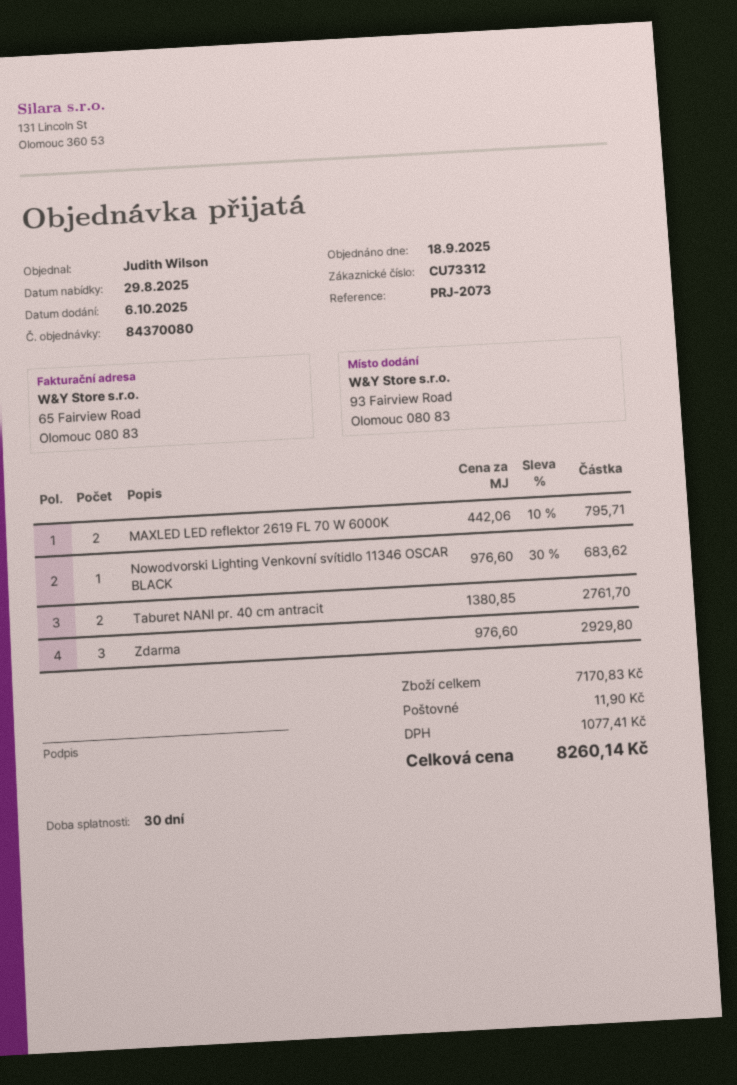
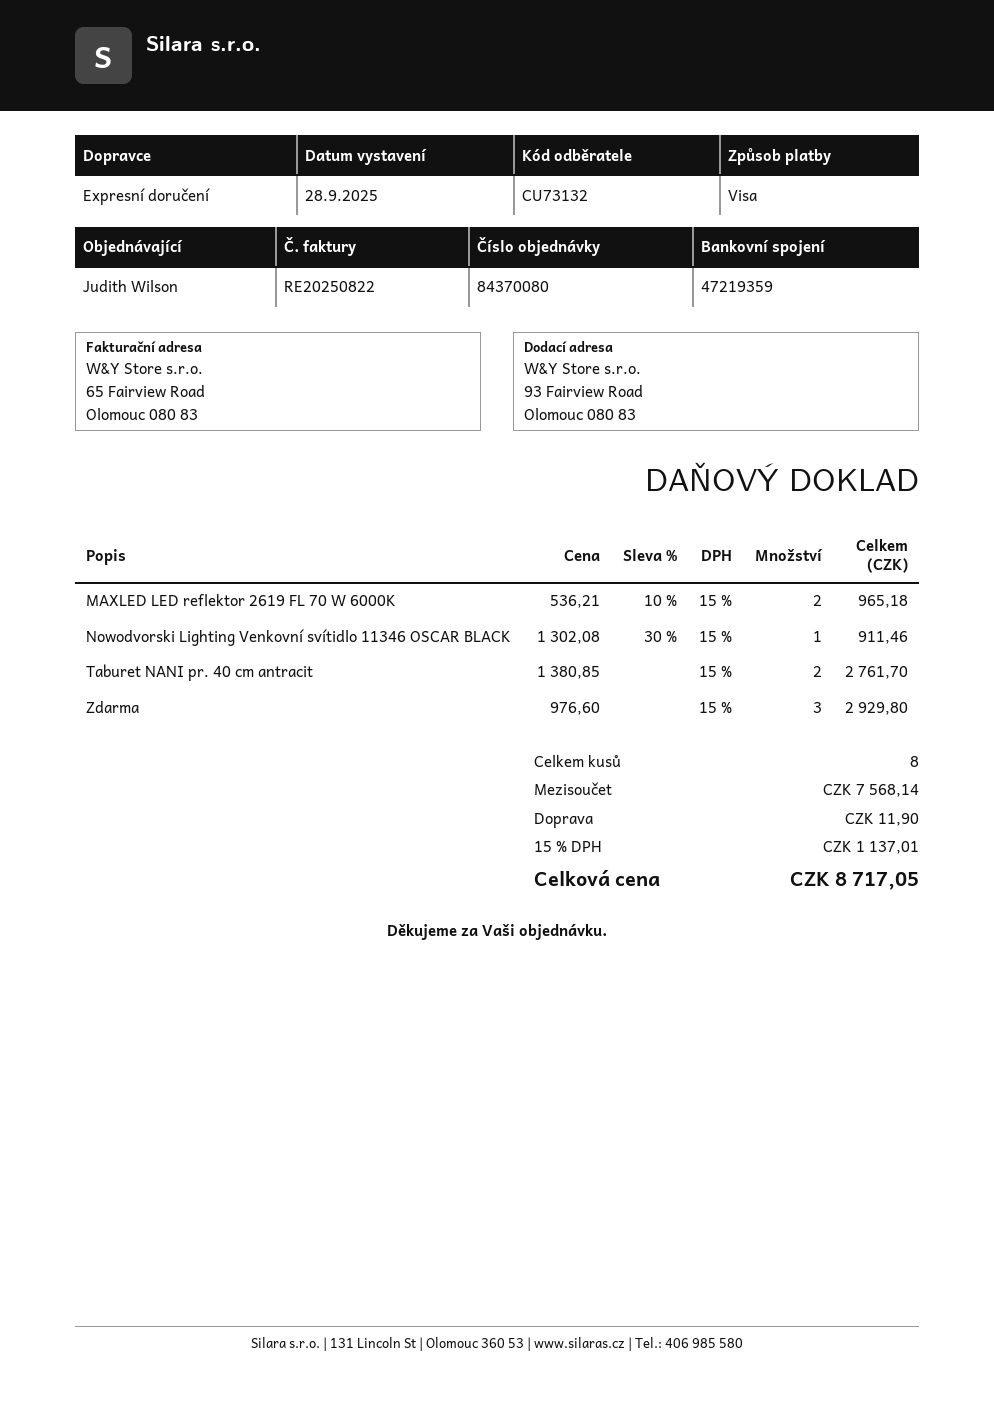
customer number: CU73312 -> CU73132
MAXLED LED reflektor 2619 FL 70 W 6000K: 2 x 442.06 - 10% = 795.71 -> 2 x 536.21 - 10% = 965.18
Nowodvorski Lighting Venkovní svítidlo 11346 OSCAR BLACK: 1 x 976.60 - 30% = 683.62 -> 1 x 1302.08 - 30% = 911.46
subtotal: 7170.83 -> 7568.14
tax: 1077.41 -> 1137.01
total: 8260.14 -> 8717.05

